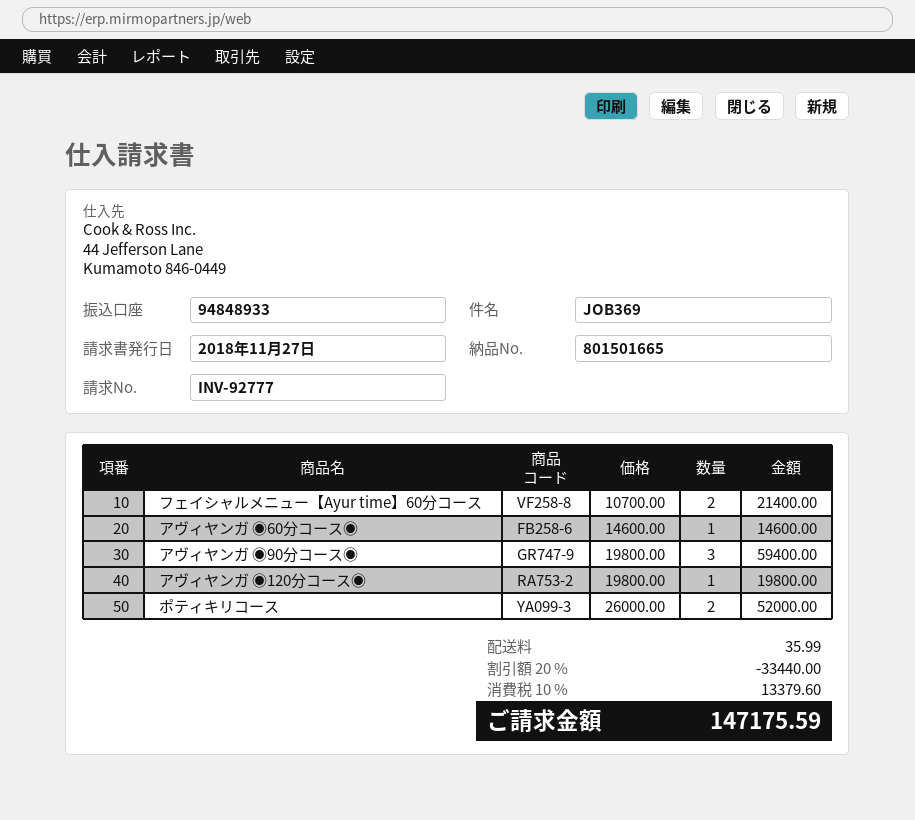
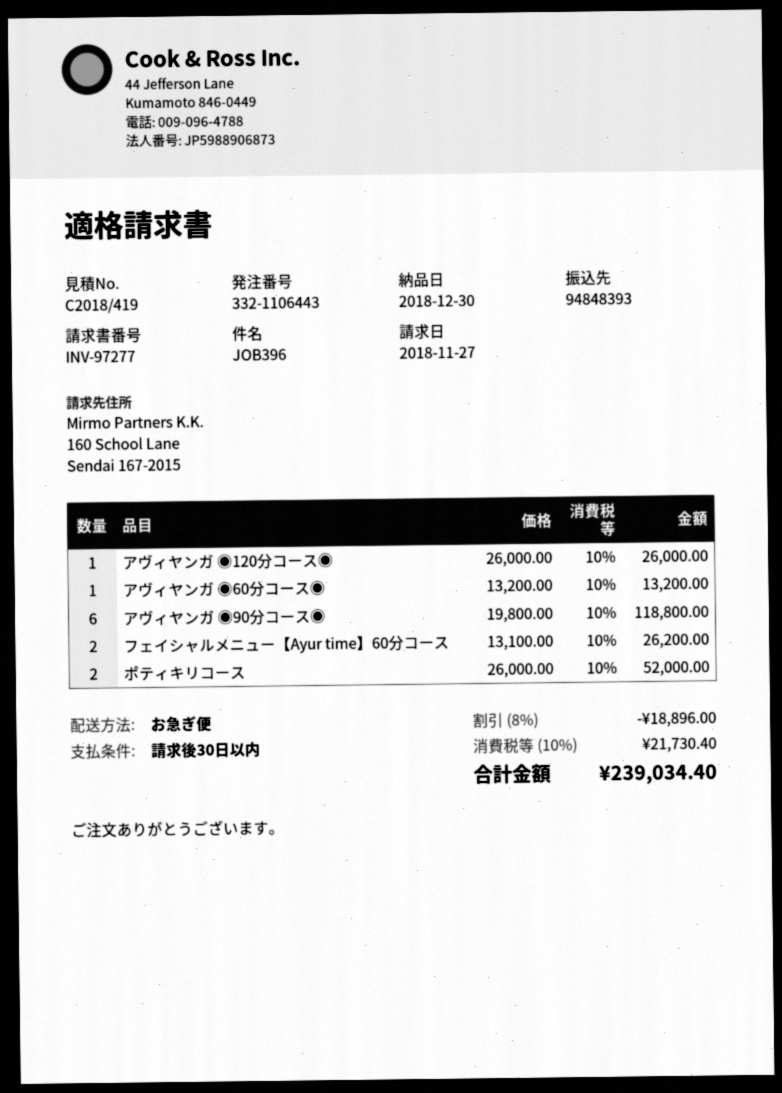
invoice number: INV-92777 -> INV-97277
reference: JOB369 -> JOB396
bank account: 94848933 -> 94848393
フェイシャルメニュー【Ayur time】60分コース: 2 x 10700.00 = 21400.00 -> 2 x 13100.00 = 26200.00
アヴィヤンガ ◉60分コース◉: 1 x 14600.00 = 14600.00 -> 1 x 13200.00 = 13200.00
アヴィヤンガ ◉90分コース◉: 3 x 19800.00 = 59400.00 -> 6 x 19800.00 = 118800.00
アヴィヤンガ ◉120分コース◉: 1 x 19800.00 = 19800.00 -> 1 x 26000.00 = 26000.00
discount: 20% = 33440.00 -> 8% = 18896.00
shipping: 35.99 -> none
tax: 10% = 13379.60 -> 10% = 21730.40
total: 147175.59 -> 239034.40

